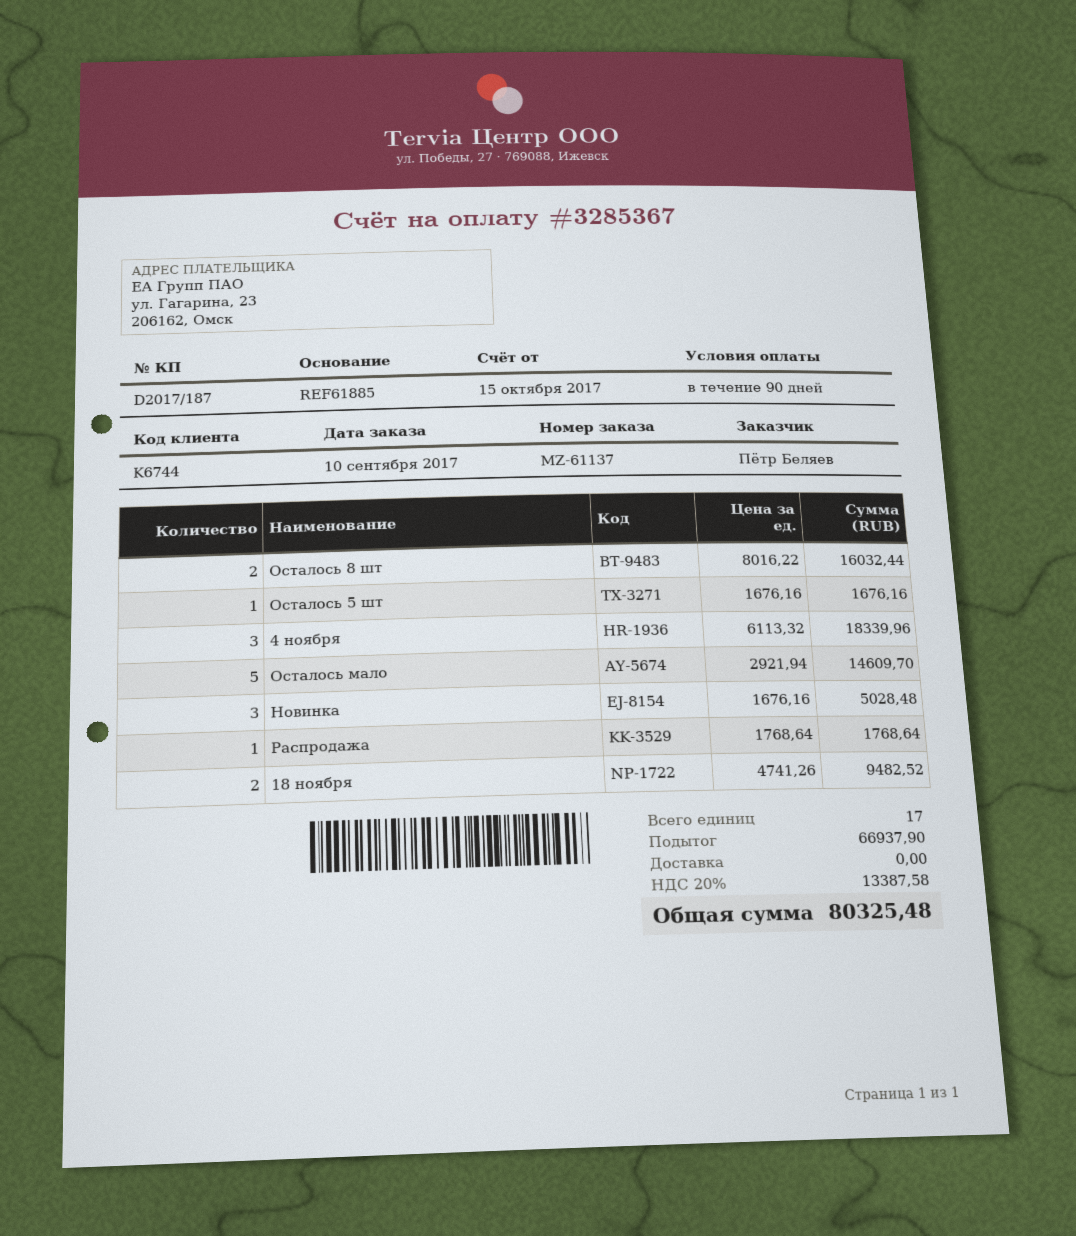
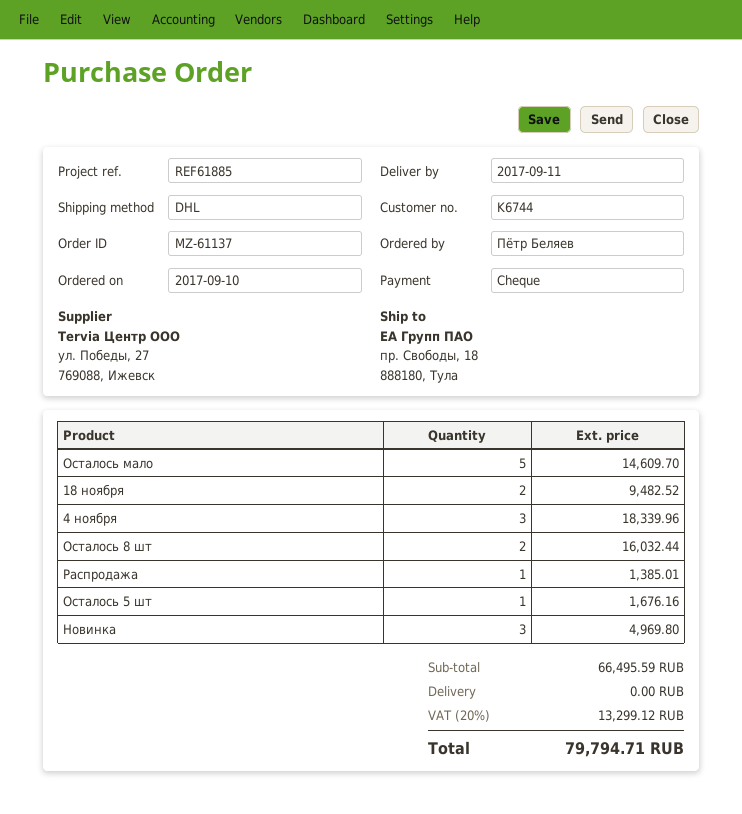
Новинка: 3 for 5028.48 -> 3 for 4969.80
Распродажа: 1 for 1768.64 -> 1 for 1385.01
subtotal: 66937.90 -> 66495.59
tax: 20% = 13387.58 -> 20% = 13299.12
total: 80325.48 -> 79794.71

